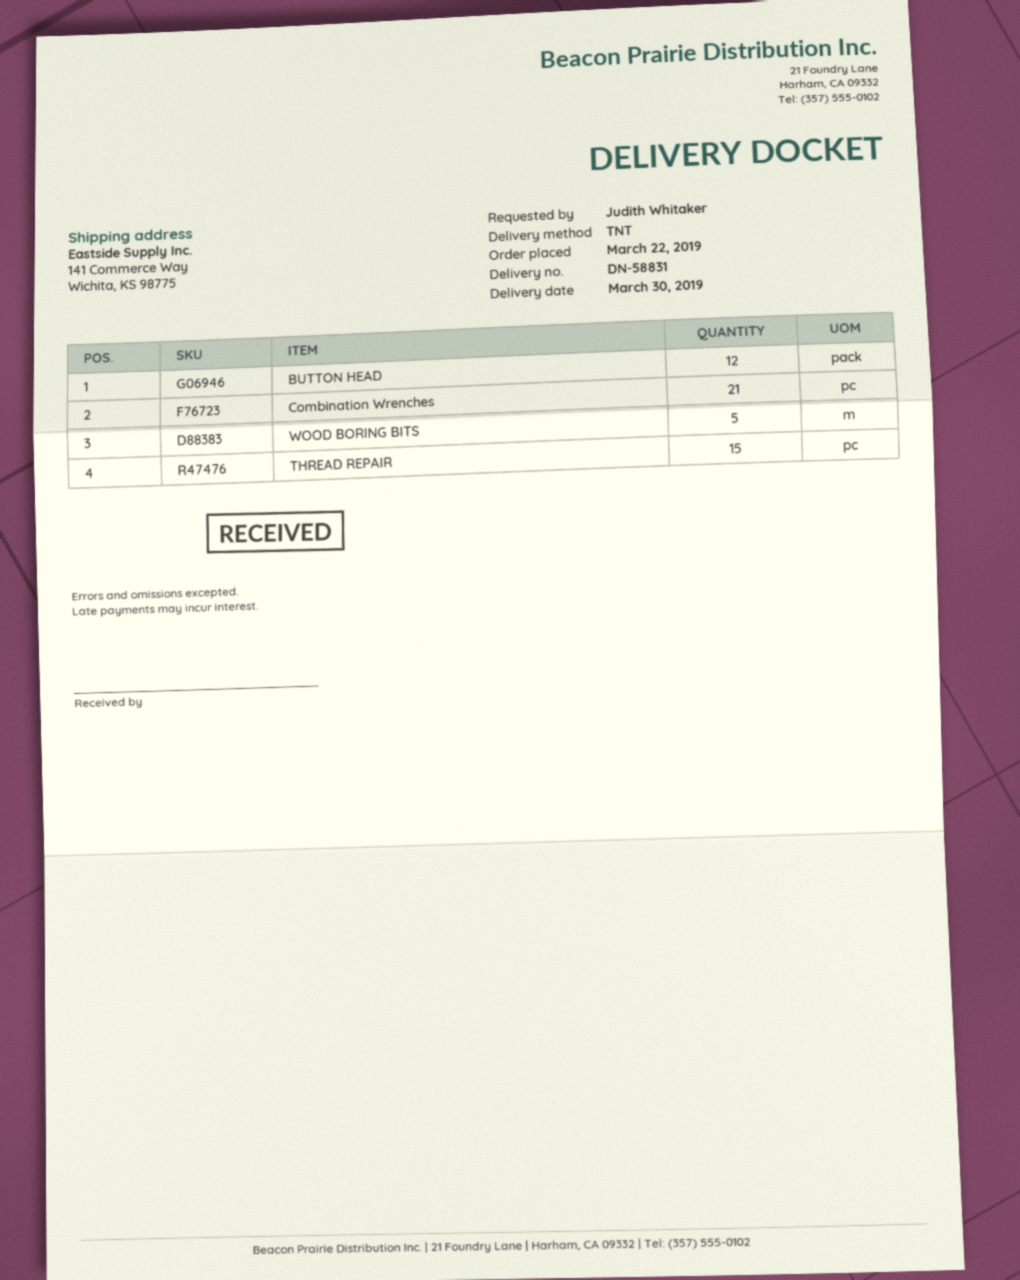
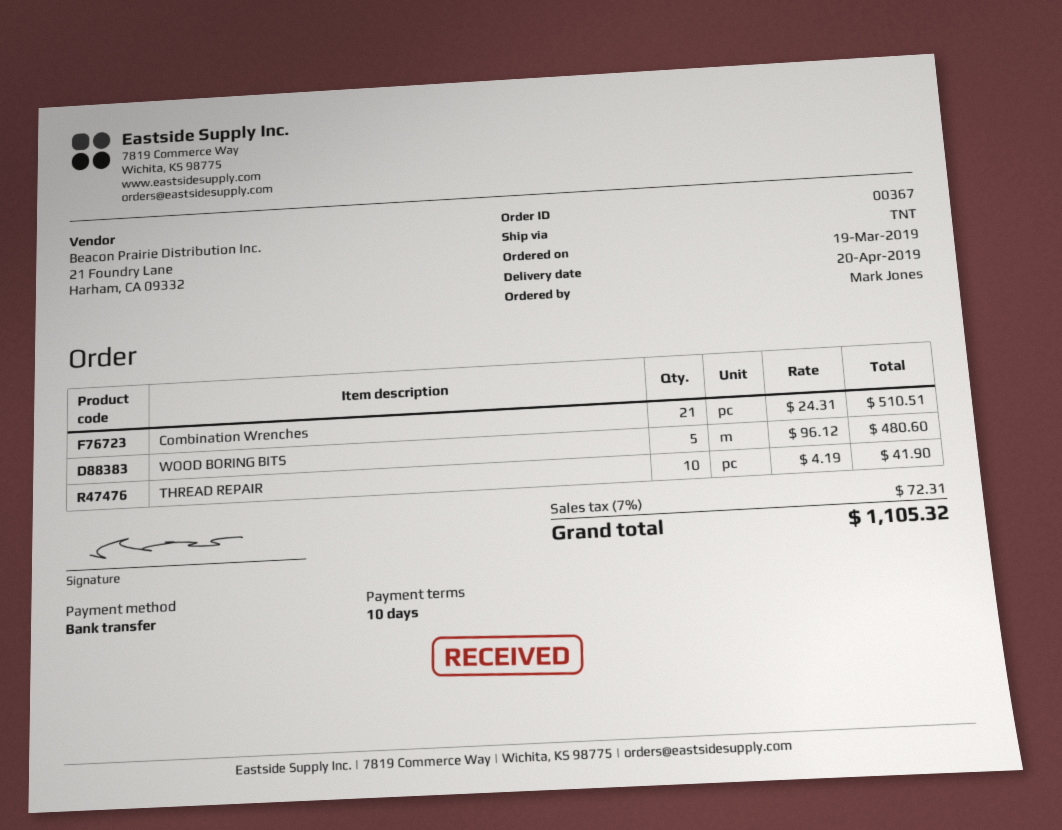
order date: 2019-03-22 -> 2019-03-19
delivery date: 2019-03-30 -> 2019-04-20
ordered by: Judith Whitaker -> Mark Jones
BUTTON HEAD: 12 -> none
THREAD REPAIR: 15 -> 10

